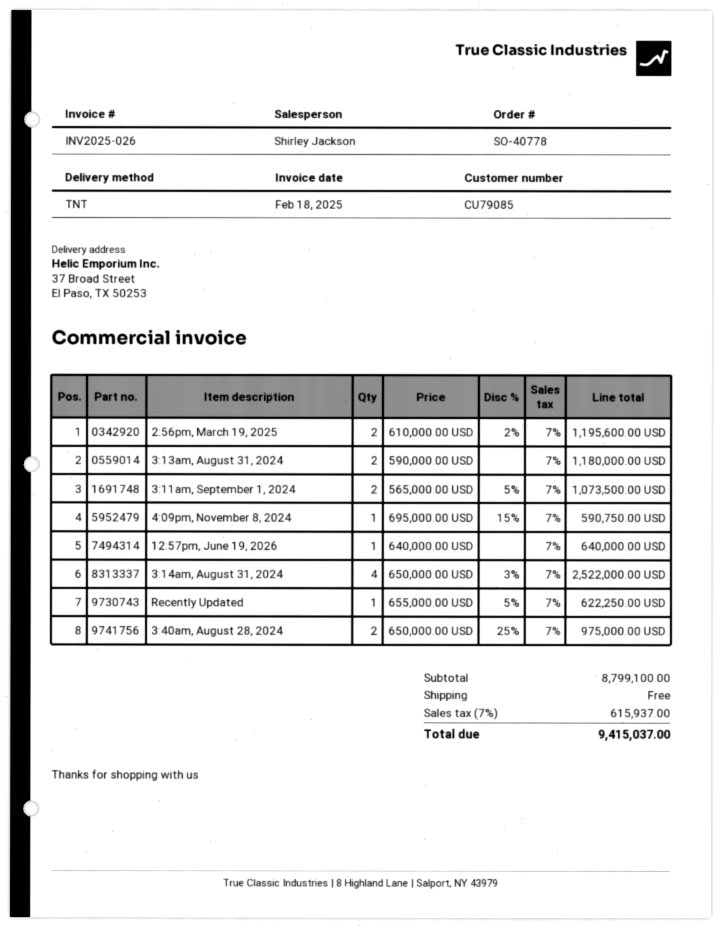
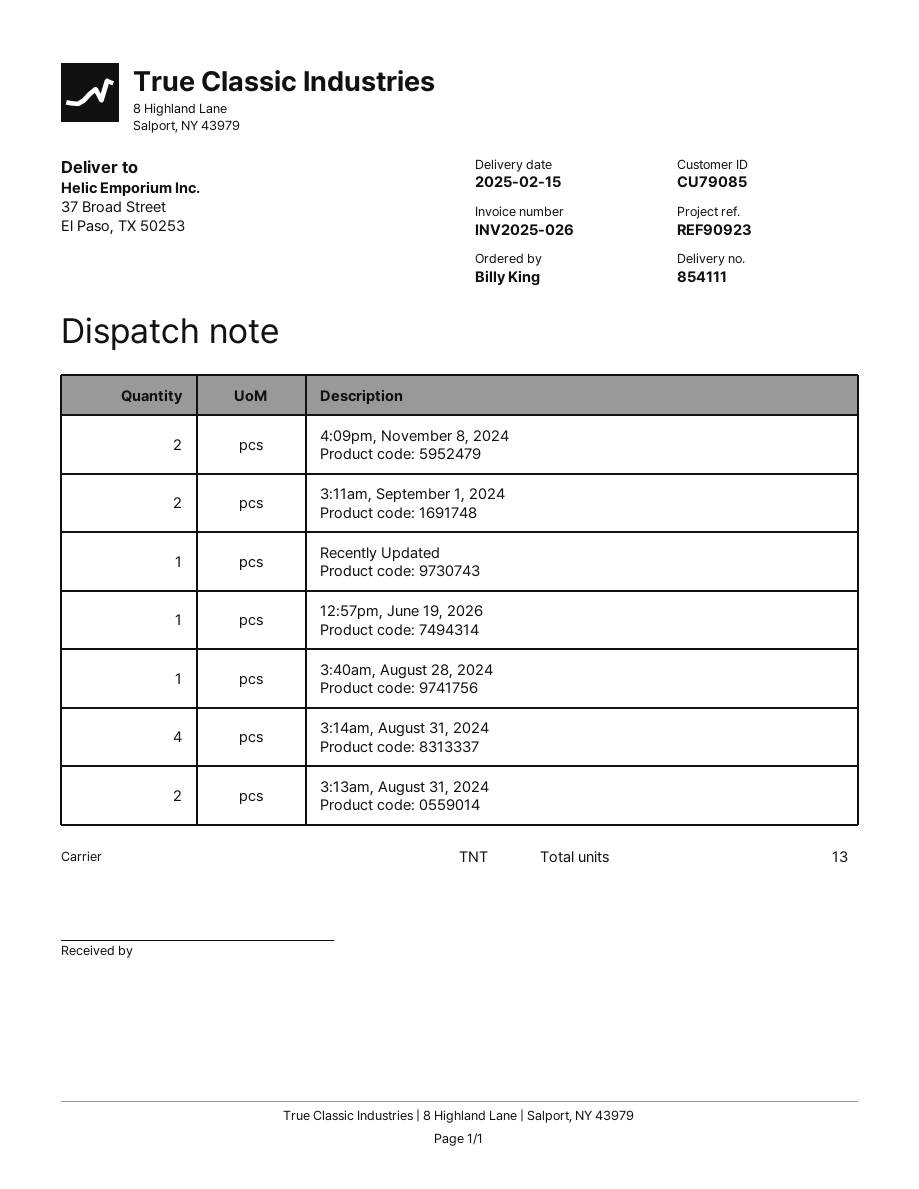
2:56pm, March 19, 2025: 2 -> none
4:09pm, November 8, 2024: 1 -> 2
3:40am, August 28, 2024: 2 -> 1

